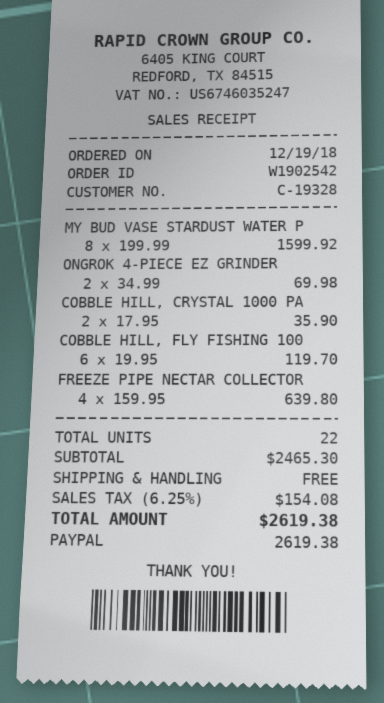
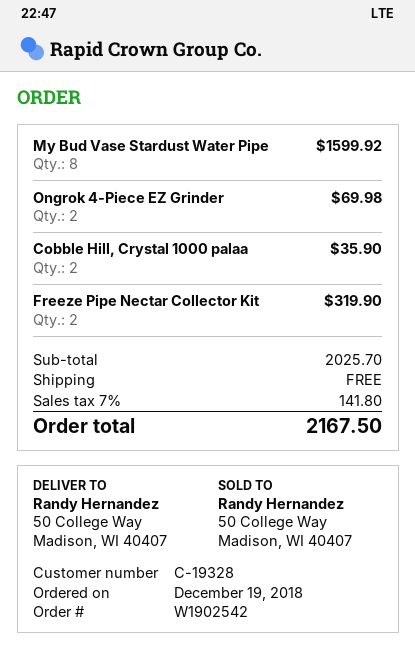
COBBLE HILL, FLY FISHING 100: 6 for 119.70 -> none
FREEZE PIPE NECTAR COLLECTOR: 4 for 639.80 -> 2 for 319.90
subtotal: 2465.30 -> 2025.70
tax: 6.25% = 154.08 -> 7% = 141.80
total: 2619.38 -> 2167.50

